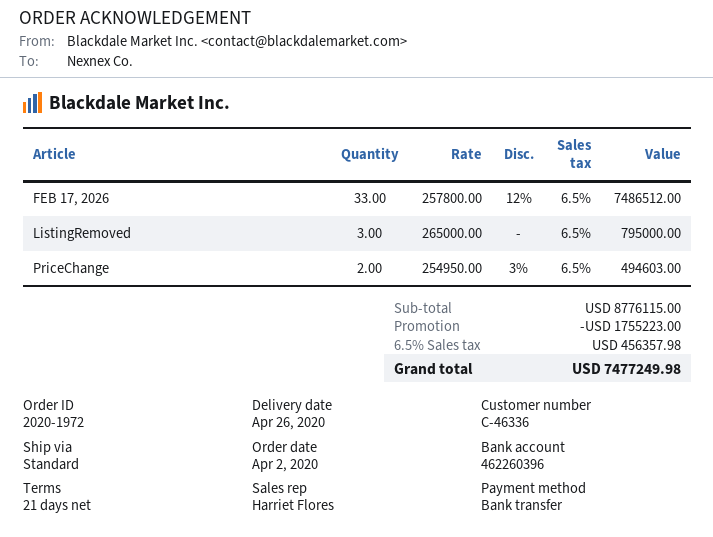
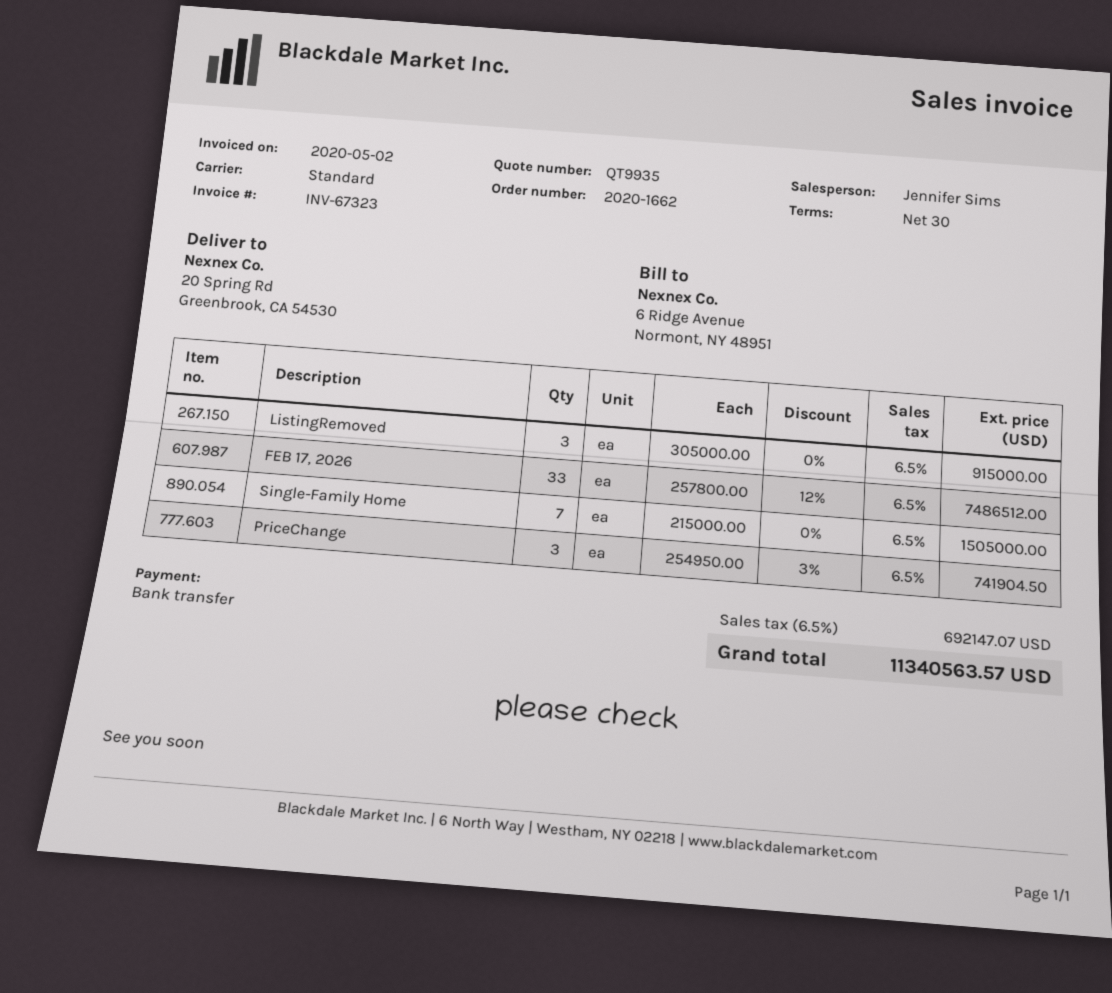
order number: 2020-1972 -> 2020-1662
payment terms: 21 days -> 30 days
sales rep: Harriet Flores -> Jennifer Sims
ListingRemoved: 3 x 265000.00 = 795000.00 -> 3 x 305000.00 = 915000.00
PriceChange: 2 x 254950.00 - 3% = 494603.00 -> 3 x 254950.00 - 3% = 741904.50
Single-Family Home: none -> 7 x 215000.00 = 1505000.00
discount: 1755223.00 -> none
tax: 6.5% = 456357.98 -> 6.5% = 692147.07
total: 7477249.98 -> 11340563.57

